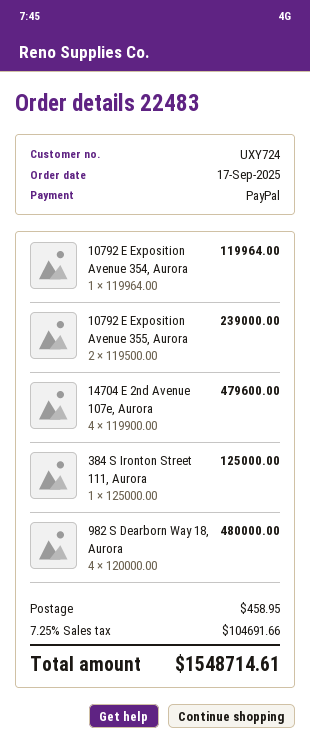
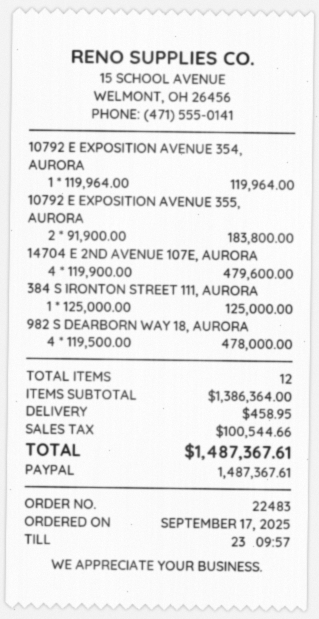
10792 E Exposition Avenue 355, Aurora: 2 x 119500.00 = 239000.00 -> 2 x 91900.00 = 183800.00
982 S Dearborn Way 18, Aurora: 4 x 120000.00 = 480000.00 -> 4 x 119500.00 = 478000.00
tax: 104691.66 -> 100544.66
total: 1548714.61 -> 1487367.61

